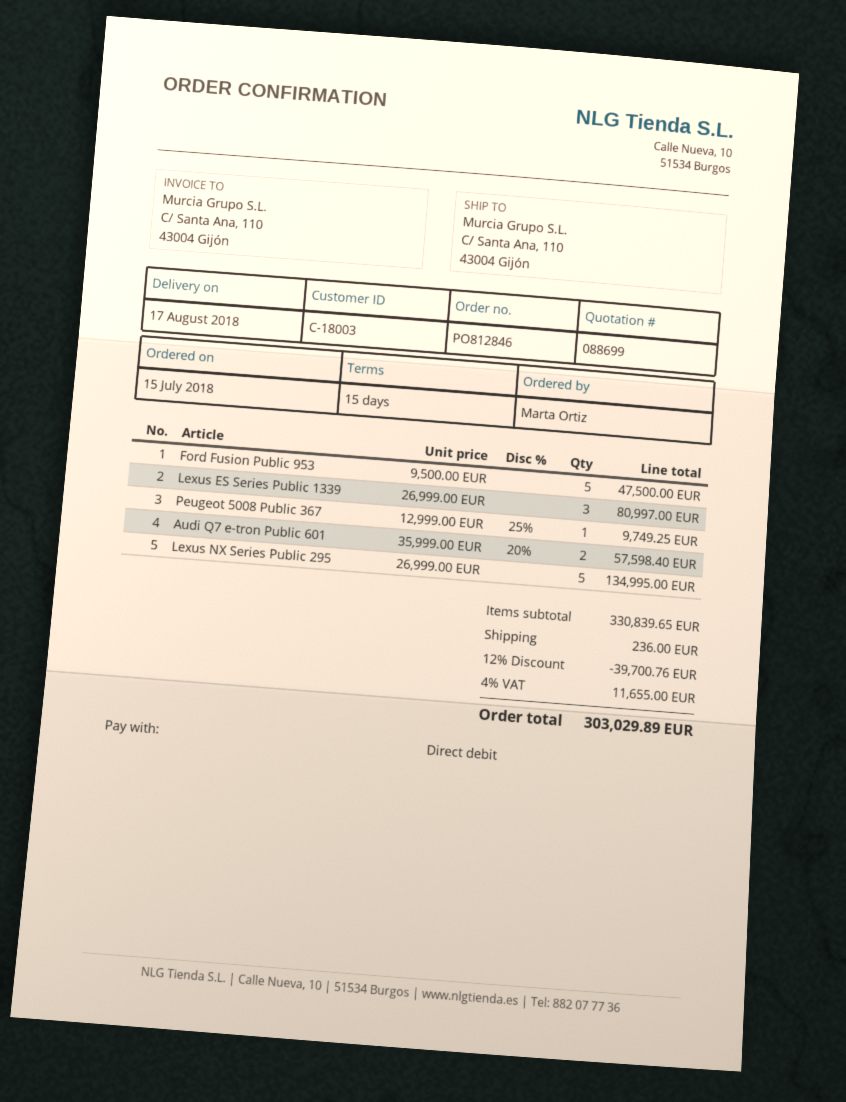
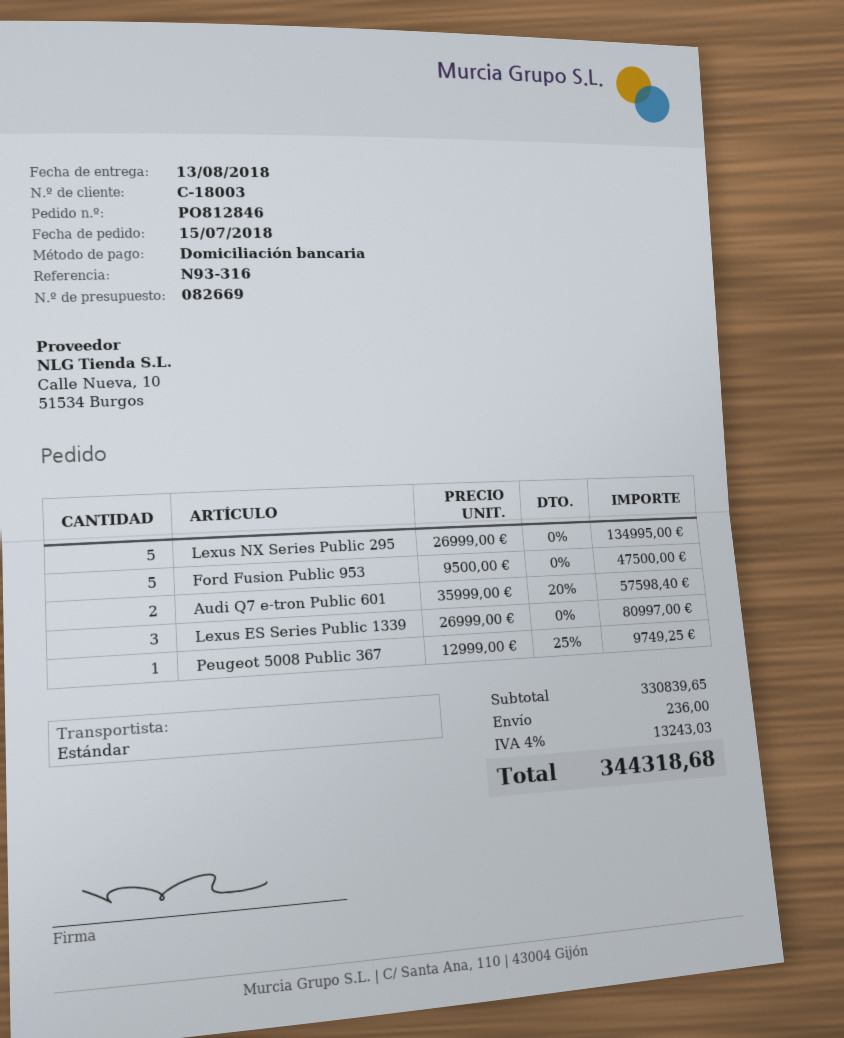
quote number: 088699 -> 082669
delivery date: 2018-08-17 -> 2018-08-13
discount: 12% = 39700.76 -> none
tax: 4% = 11655.00 -> 4% = 13243.03
total: 303029.89 -> 344318.68

